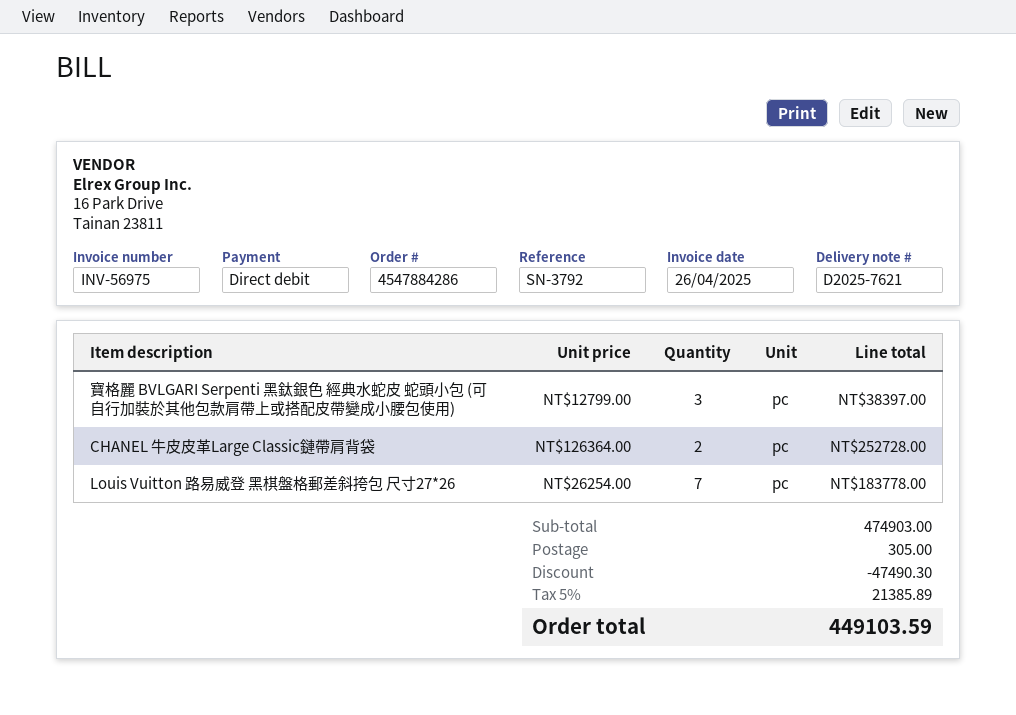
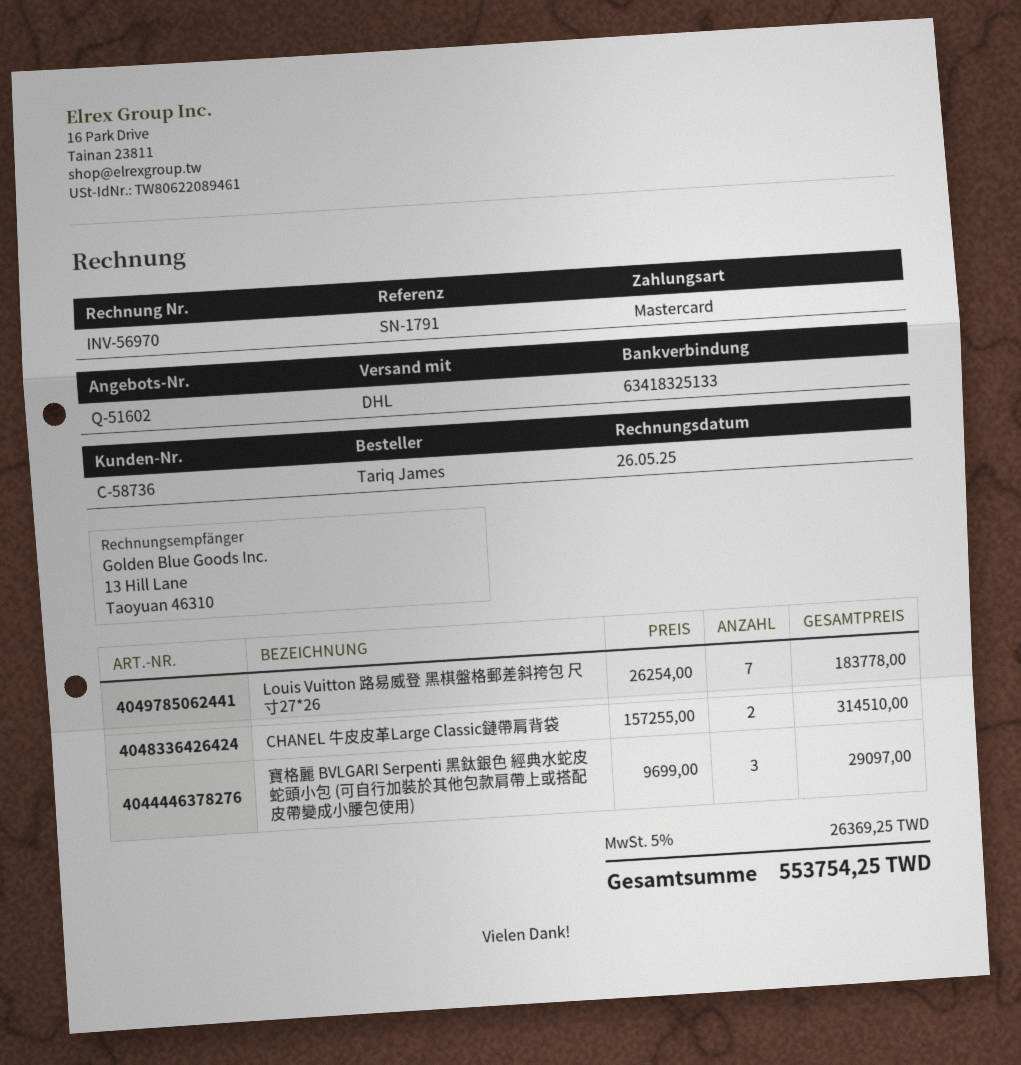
invoice number: INV-56975 -> INV-56970
invoice date: 2025-04-26 -> 2025-05-26
reference: SN-3792 -> SN-1791
payment method: direct debit -> Mastercard
寶格麗 BVLGARI Serpenti 黑鈦銀色 經典水蛇皮 蛇頭小包 (可自行加裝於其他包款肩帶上或搭配皮帶變成小腰包使用): 3 x 12799.00 = 38397.00 -> 3 x 9699.00 = 29097.00
CHANEL 牛皮皮革Large Classic鏈帶肩背袋: 2 x 126364.00 = 252728.00 -> 2 x 157255.00 = 314510.00
discount: 47490.30 -> none
shipping: 305.00 -> none
tax: 5% = 21385.89 -> 5% = 26369.25
total: 449103.59 -> 553754.25

